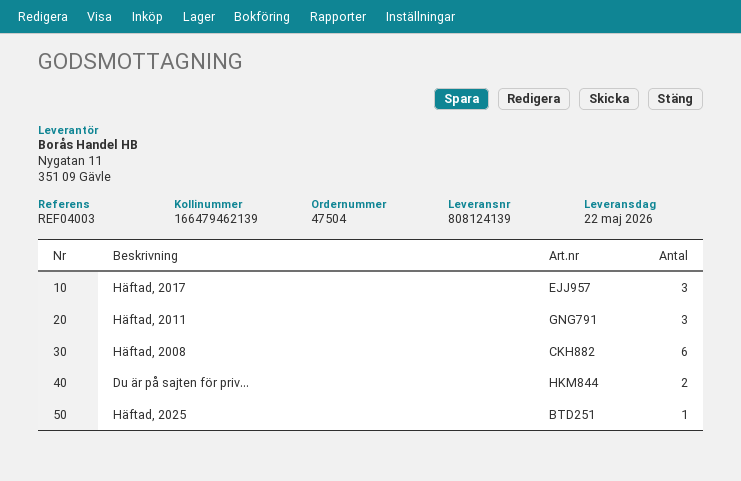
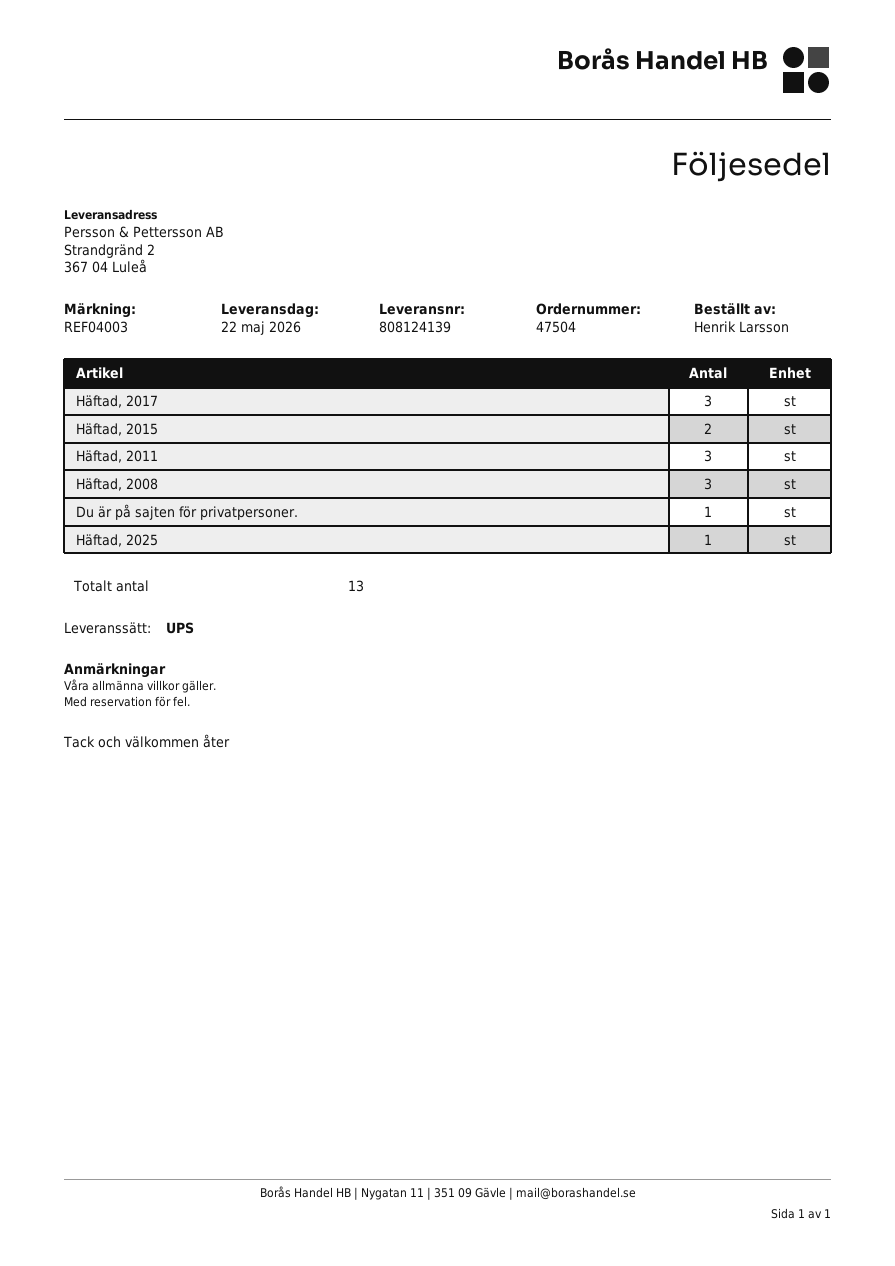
Häftad, 2008: 6 -> 3
Du är på sajten för priv...: 2 -> 1
Häftad, 2015: none -> 2

